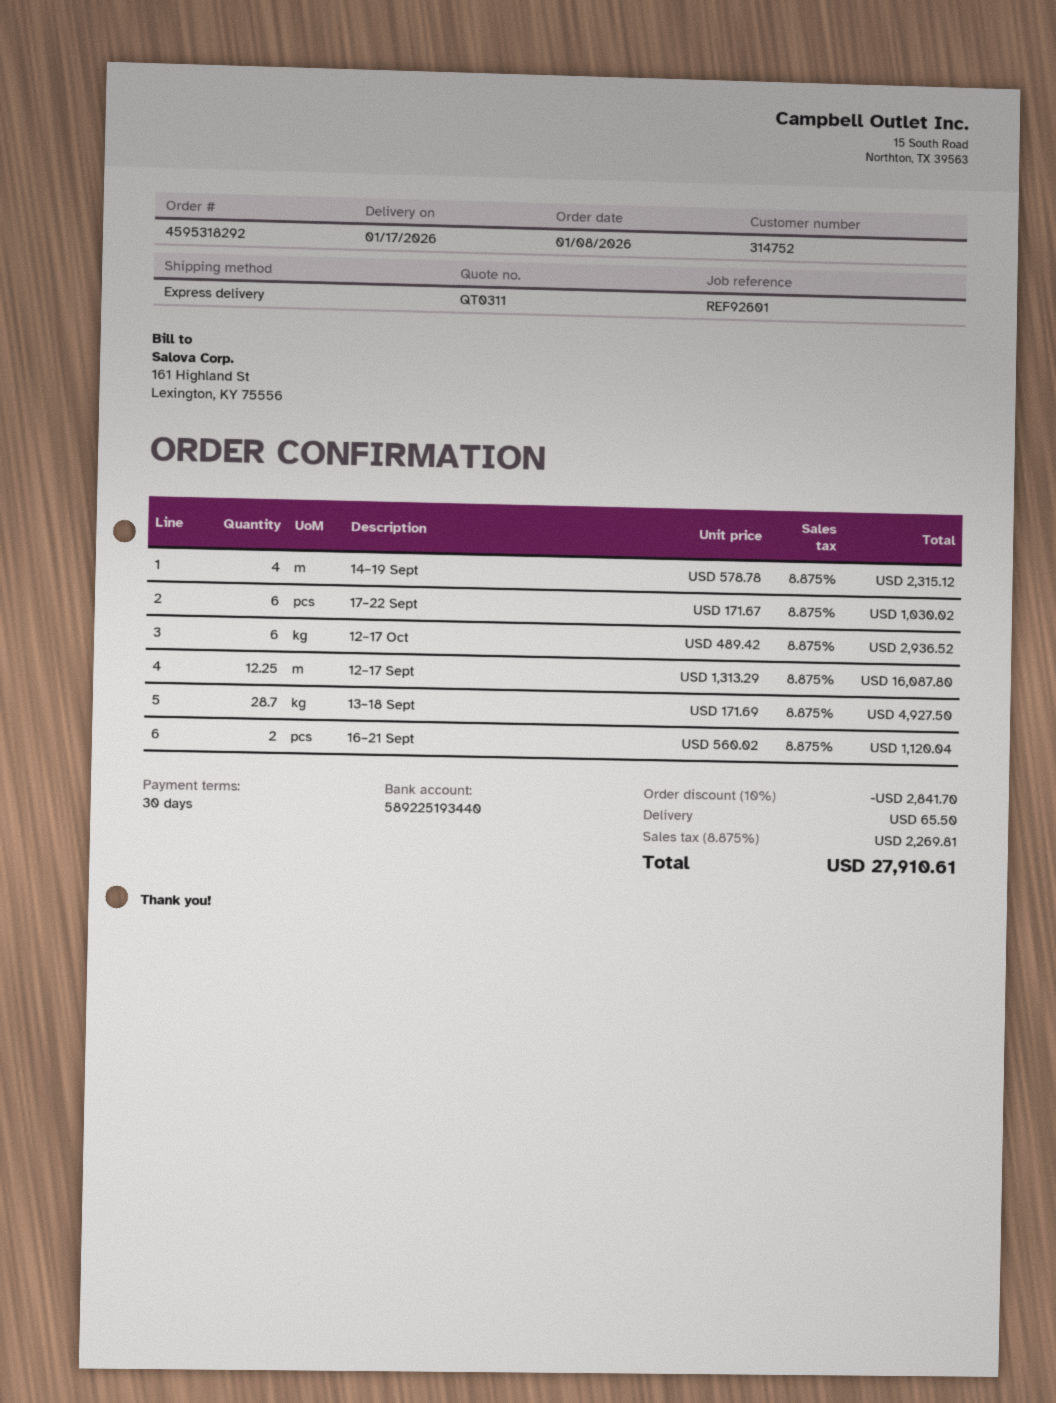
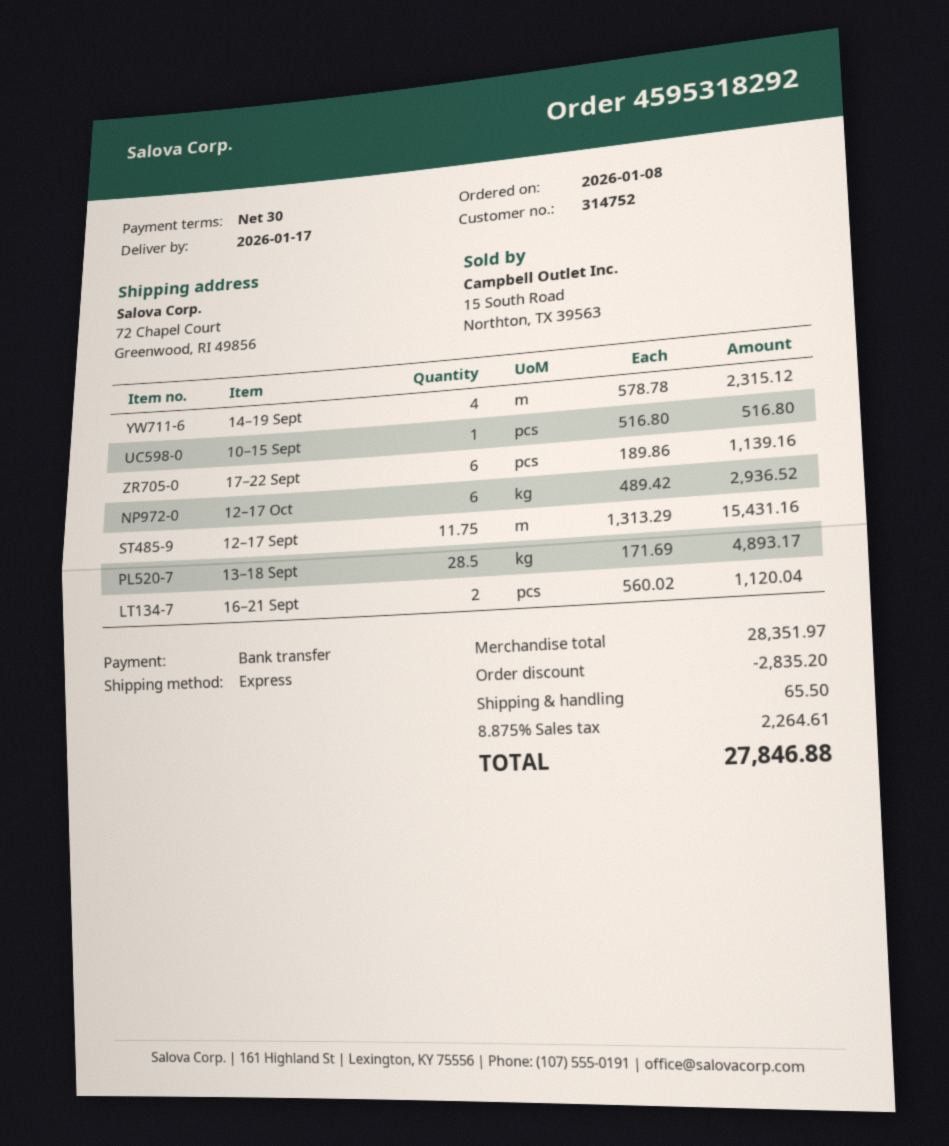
17–22 Sept: 6 x 171.67 = 1030.02 -> 6 x 189.86 = 1139.16
12–17 Sept: 12.25 x 1313.29 = 16087.80 -> 11.75 x 1313.29 = 15431.16
13–18 Sept: 28.7 x 171.69 = 4927.50 -> 28.5 x 171.69 = 4893.17
10–15 Sept: none -> 1 x 516.80 = 516.80
discount: 2841.70 -> 2835.20
tax: 8.875% = 2269.81 -> 8.875% = 2264.61
total: 27910.61 -> 27846.88

